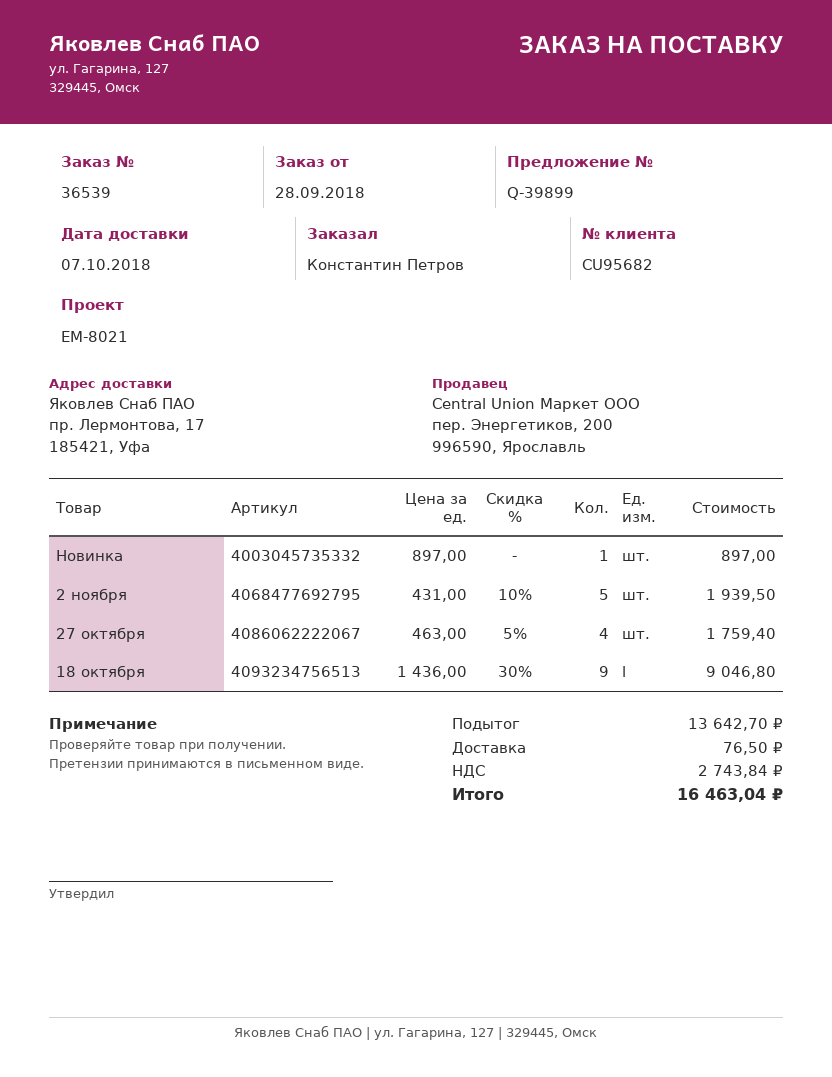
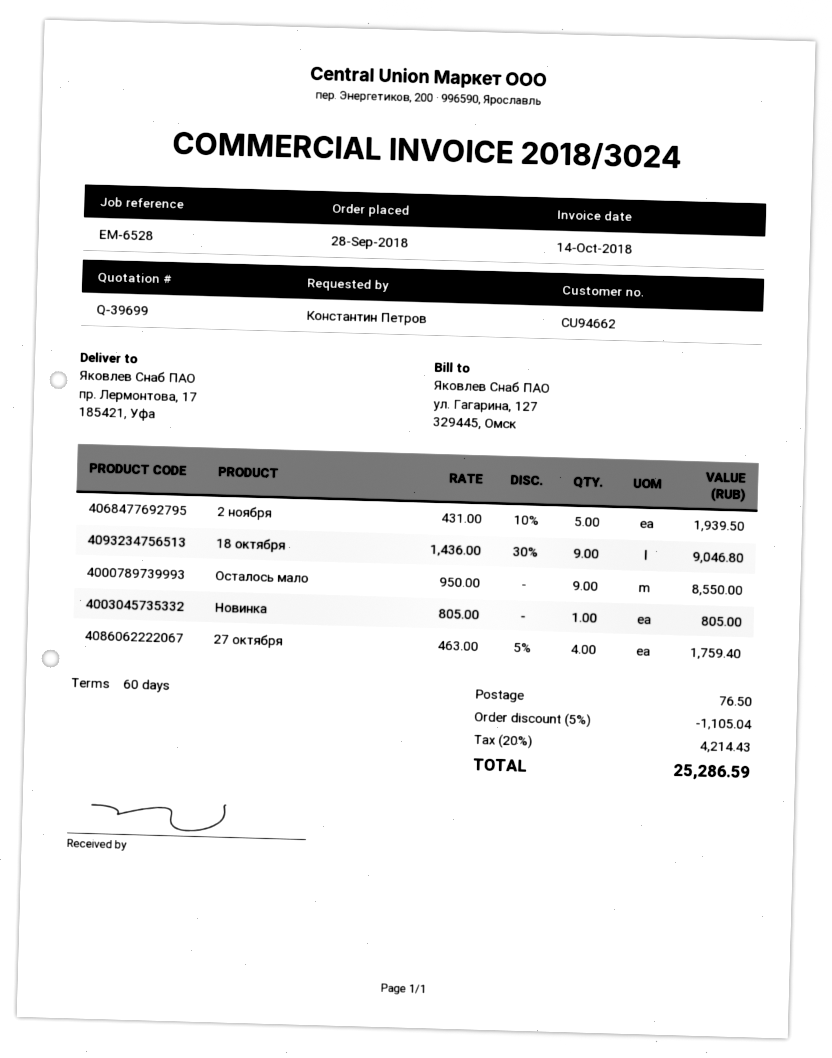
quote number: Q-39899 -> Q-39699
customer number: CU95682 -> CU94662
reference: EM-8021 -> EM-6528
Новинка: 1 x 897.00 = 897.00 -> 1 x 805.00 = 805.00
Осталось мало: none -> 9 x 950.00 = 8550.00
discount: none -> 5% = 1105.04
tax: 2743.84 -> 4214.43
total: 16463.04 -> 25286.59

